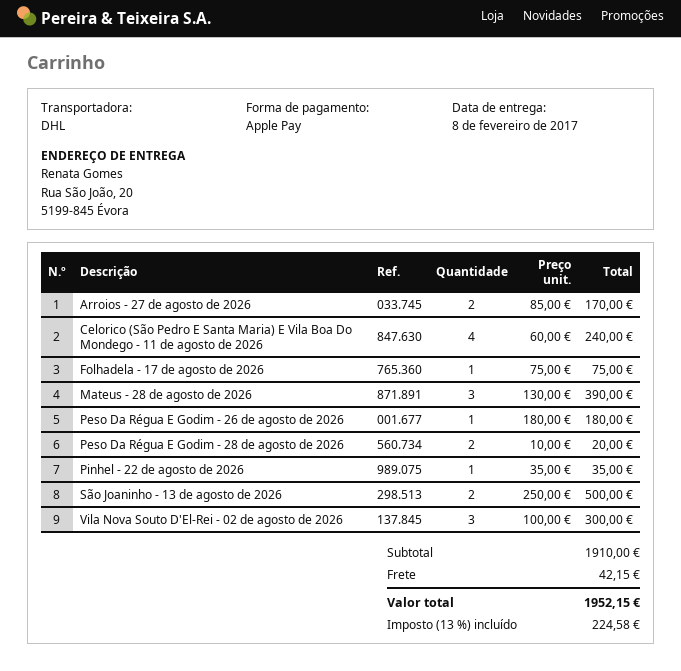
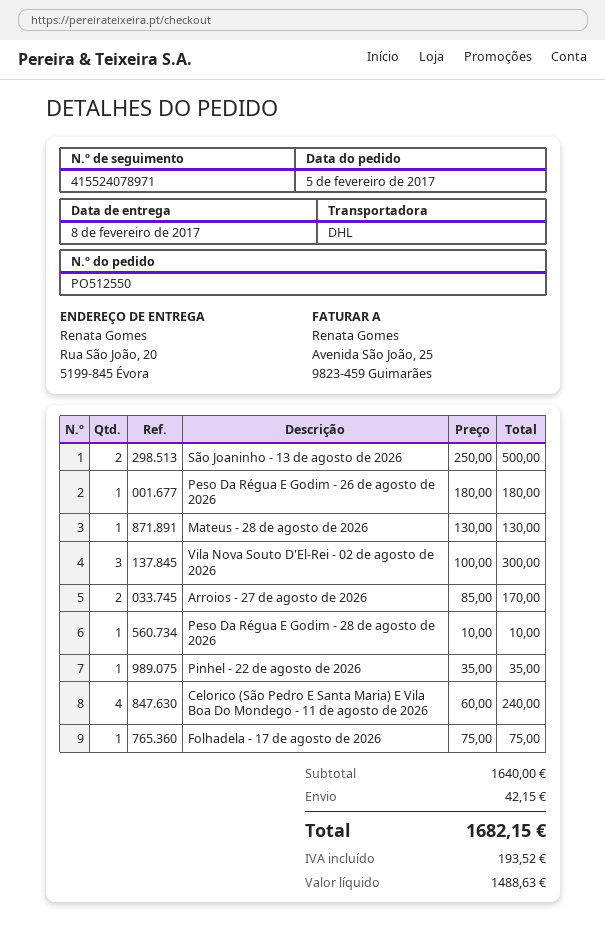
Mateus - 28 de agosto de 2026: 3 x 130.00 = 390.00 -> 1 x 130.00 = 130.00
Peso Da Régua E Godim - 28 de agosto de 2026: 2 x 10.00 = 20.00 -> 1 x 10.00 = 10.00
subtotal: 1910.00 -> 1640.00
tax: 224.58 -> 193.52
total: 1952.15 -> 1682.15

